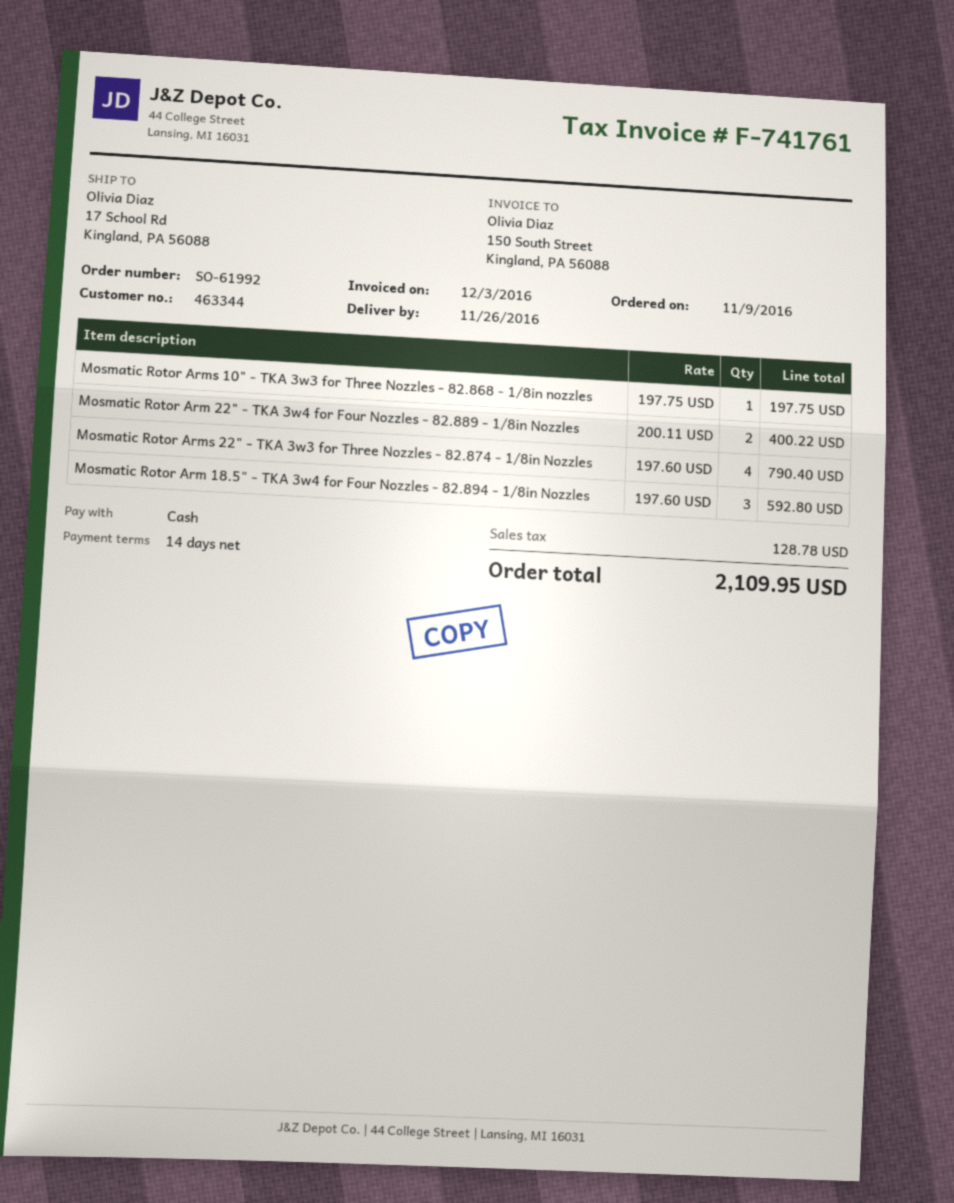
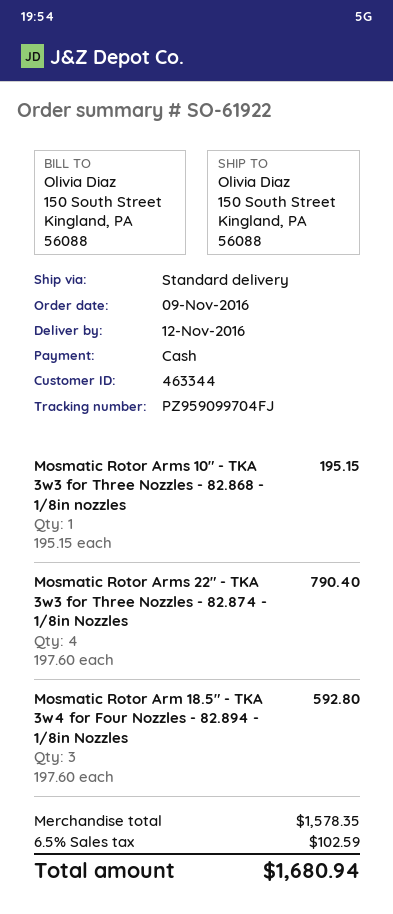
order number: SO-61992 -> SO-61922
delivery date: 2016-11-26 -> 2016-11-12
ship to: 17 School Rd, Kingland, PA 56088 -> 150 South Street, Kingland, PA 56088
Mosmatic Rotor Arms 10" - TKA 3w3 for Three Nozzles - 82.868 - 1/8in nozzles: 1 x 197.75 = 197.75 -> 1 x 195.15 = 195.15
Mosmatic Rotor Arm 22" - TKA 3w4 for Four Nozzles - 82.889 - 1/8in Nozzles: 2 x 200.11 = 400.22 -> none
tax: 128.78 -> 102.59
total: 2109.95 -> 1680.94

